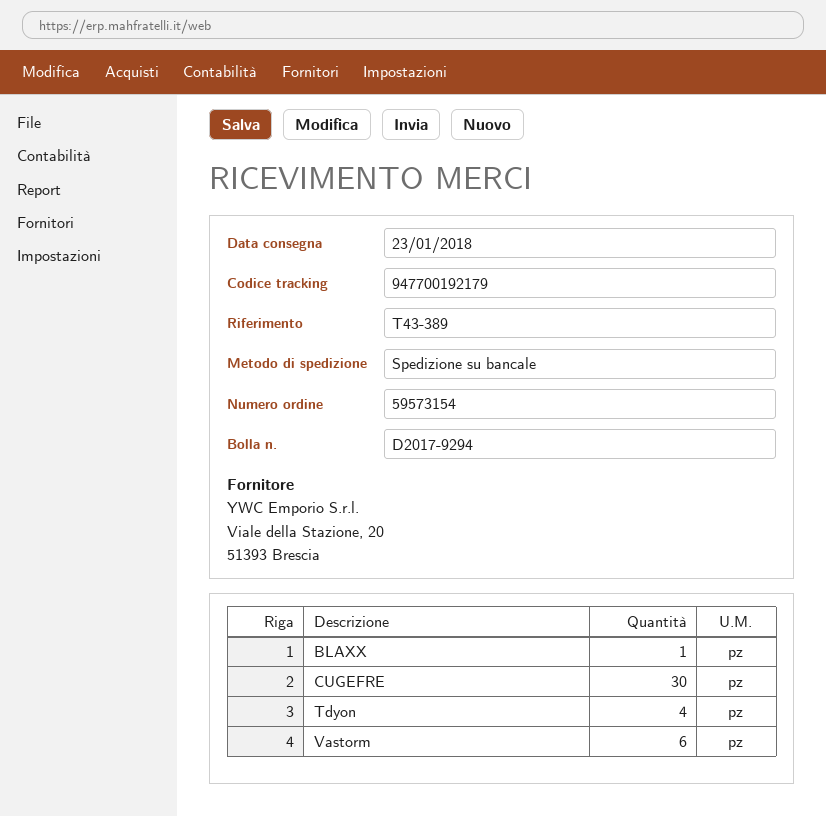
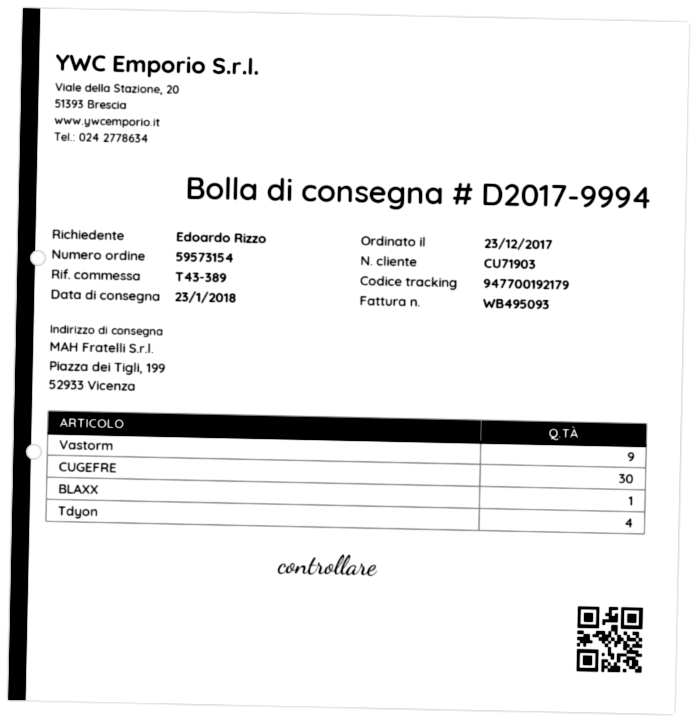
delivery note number: D2017-9294 -> D2017-9994
Vastorm: 6 -> 9

